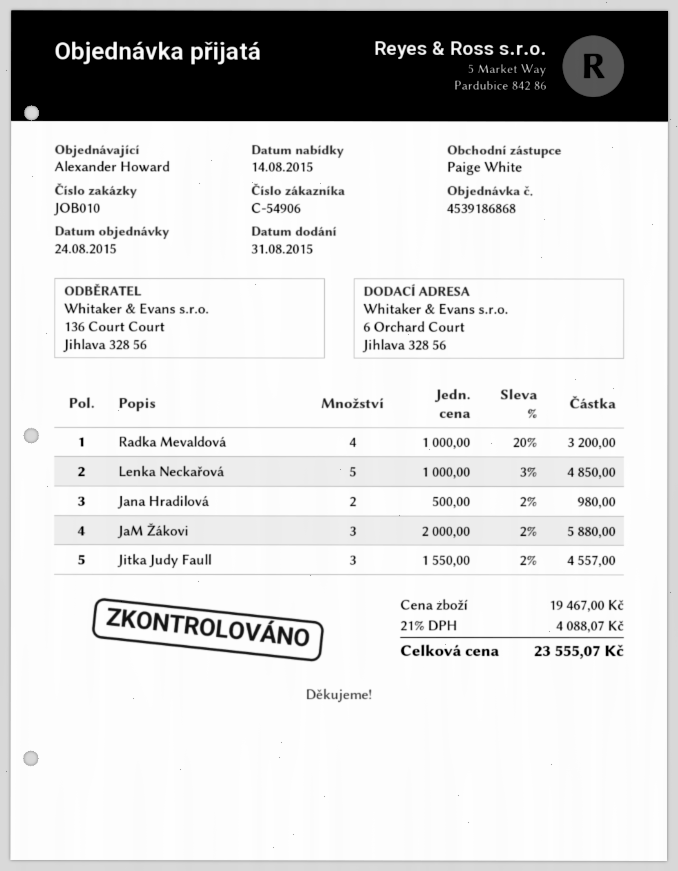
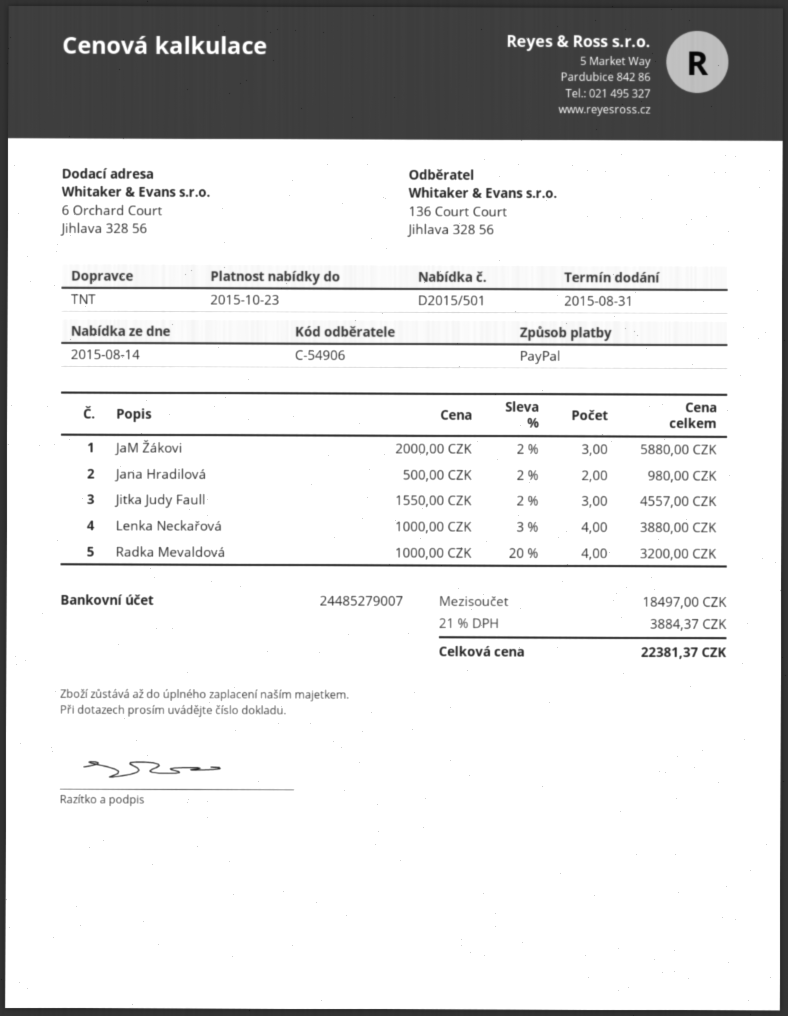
Lenka Neckařová: 5 x 1000.00 - 3% = 4850.00 -> 4 x 1000.00 - 3% = 3880.00
subtotal: 19467.00 -> 18497.00
tax: 21% = 4088.07 -> 21% = 3884.37
total: 23555.07 -> 22381.37

